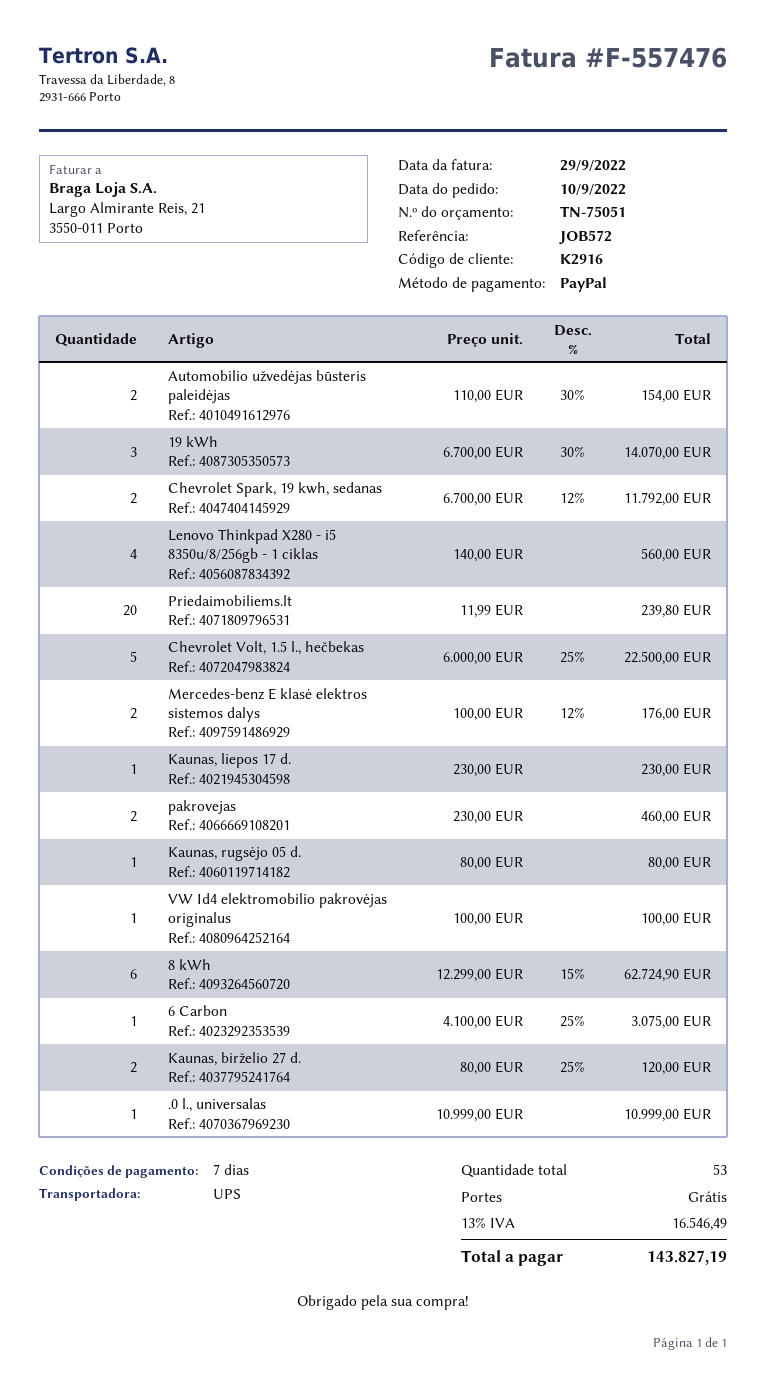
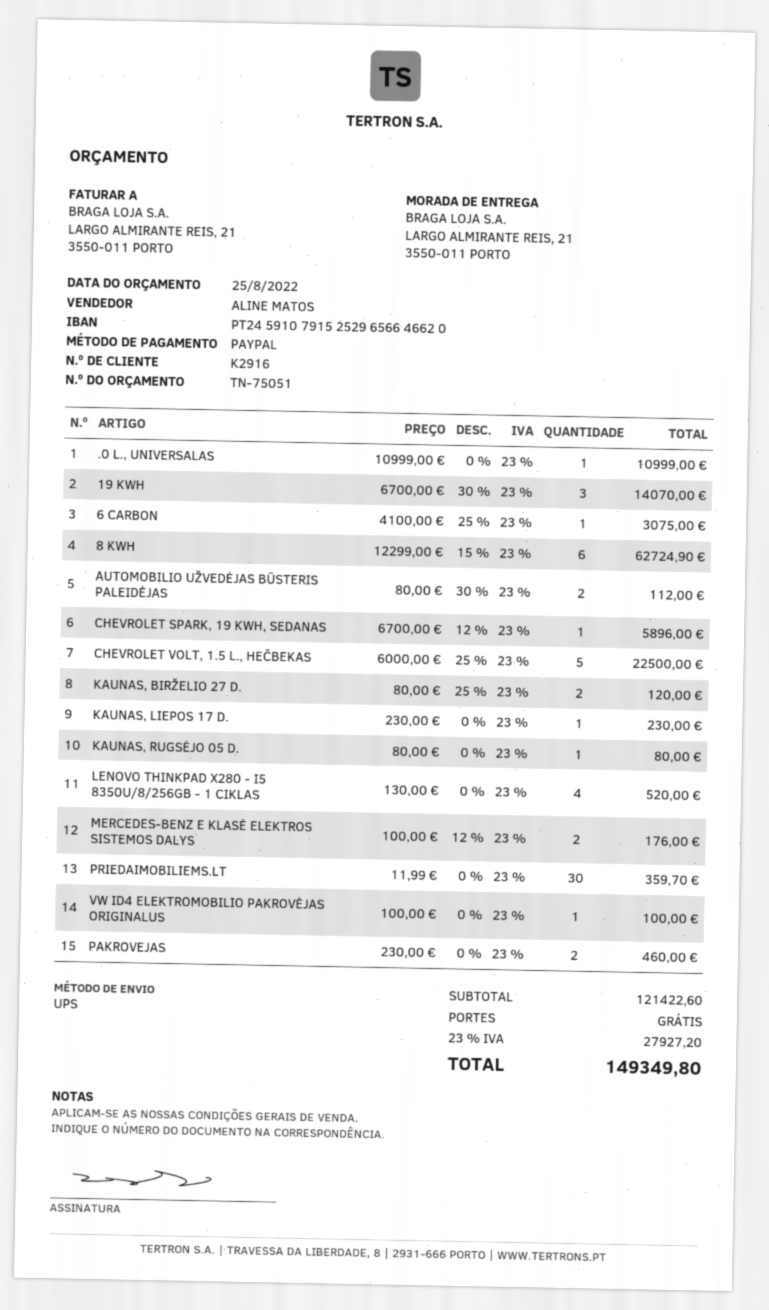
Automobilio užvedėjas būsteris paleidėjas: 2 x 110.00 - 30% = 154.00 -> 2 x 80.00 - 30% = 112.00
Chevrolet Spark, 19 kwh, sedanas: 2 x 6700.00 - 12% = 11792.00 -> 1 x 6700.00 - 12% = 5896.00
Lenovo Thinkpad X280 - i5 8350u/8/256gb - 1 ciklas: 4 x 140.00 = 560.00 -> 4 x 130.00 = 520.00
Priedaimobiliems.lt: 20 x 11.99 = 239.80 -> 30 x 11.99 = 359.70
tax: 13% = 16546.49 -> 23% = 27927.20
total: 143827.19 -> 149349.80

